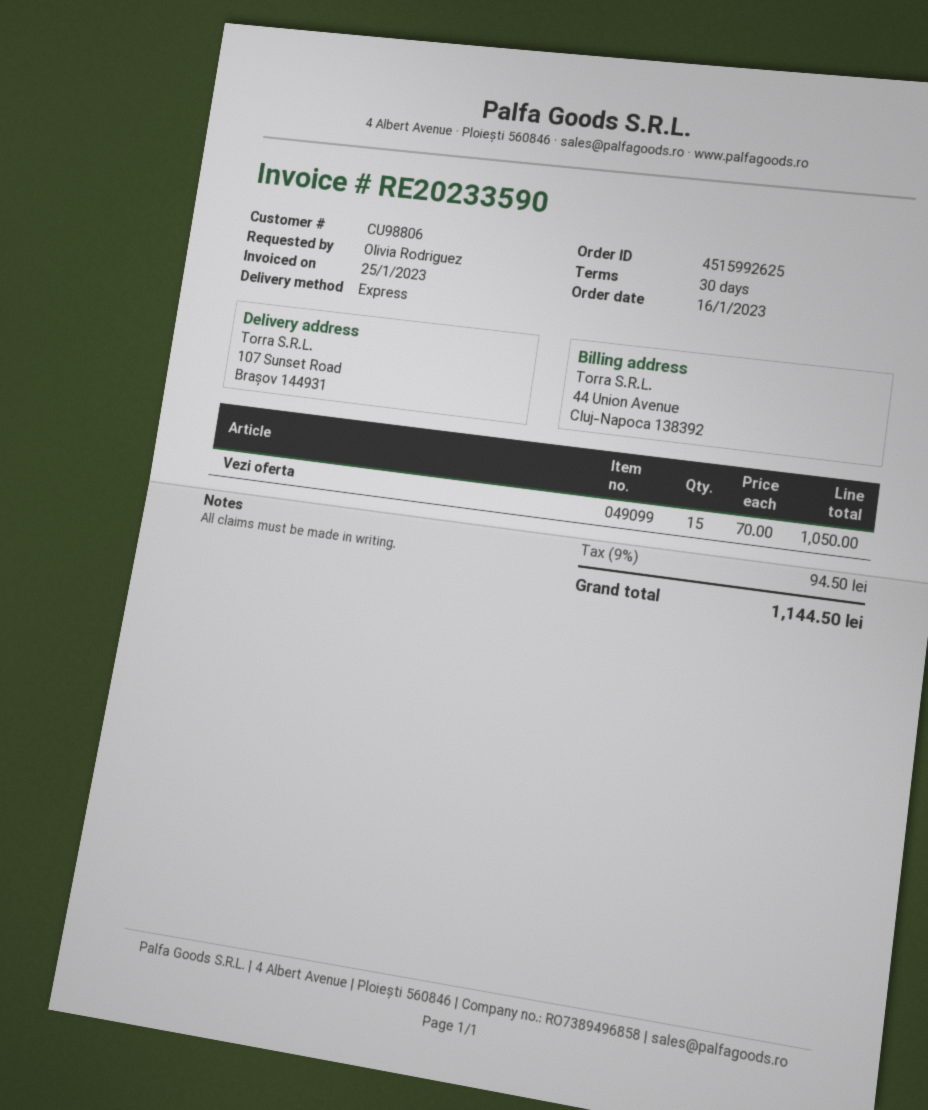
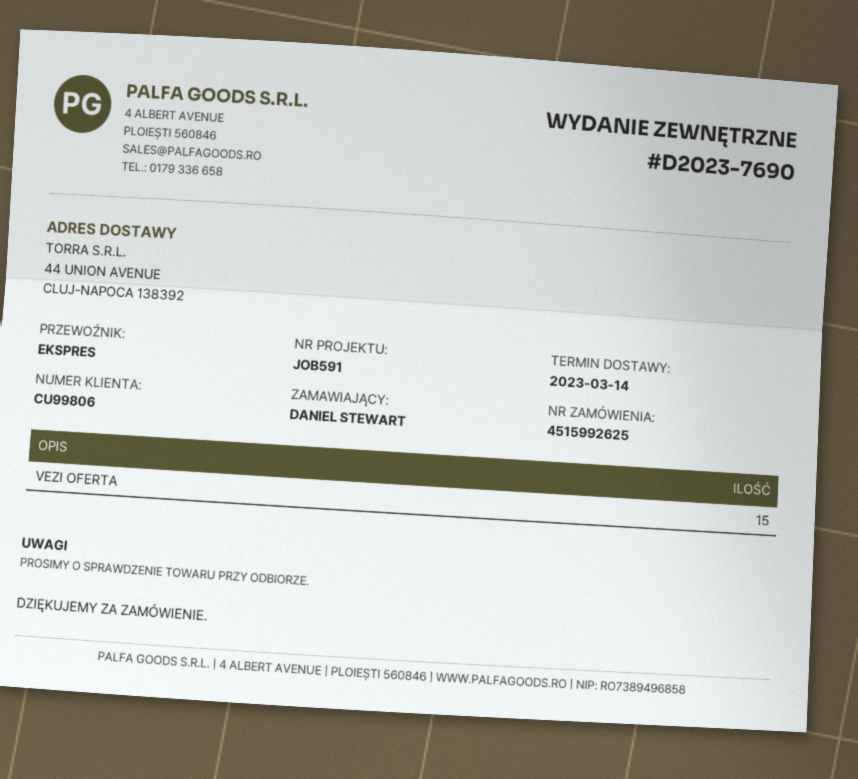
customer number: CU98806 -> CU99806
ordered by: Olivia Rodriguez -> DANIEL STEWART
ship to: 107 Sunset Road, Brașov 144931 -> 44 UNION AVENUE, CLUJ-NAPOCA 138392

